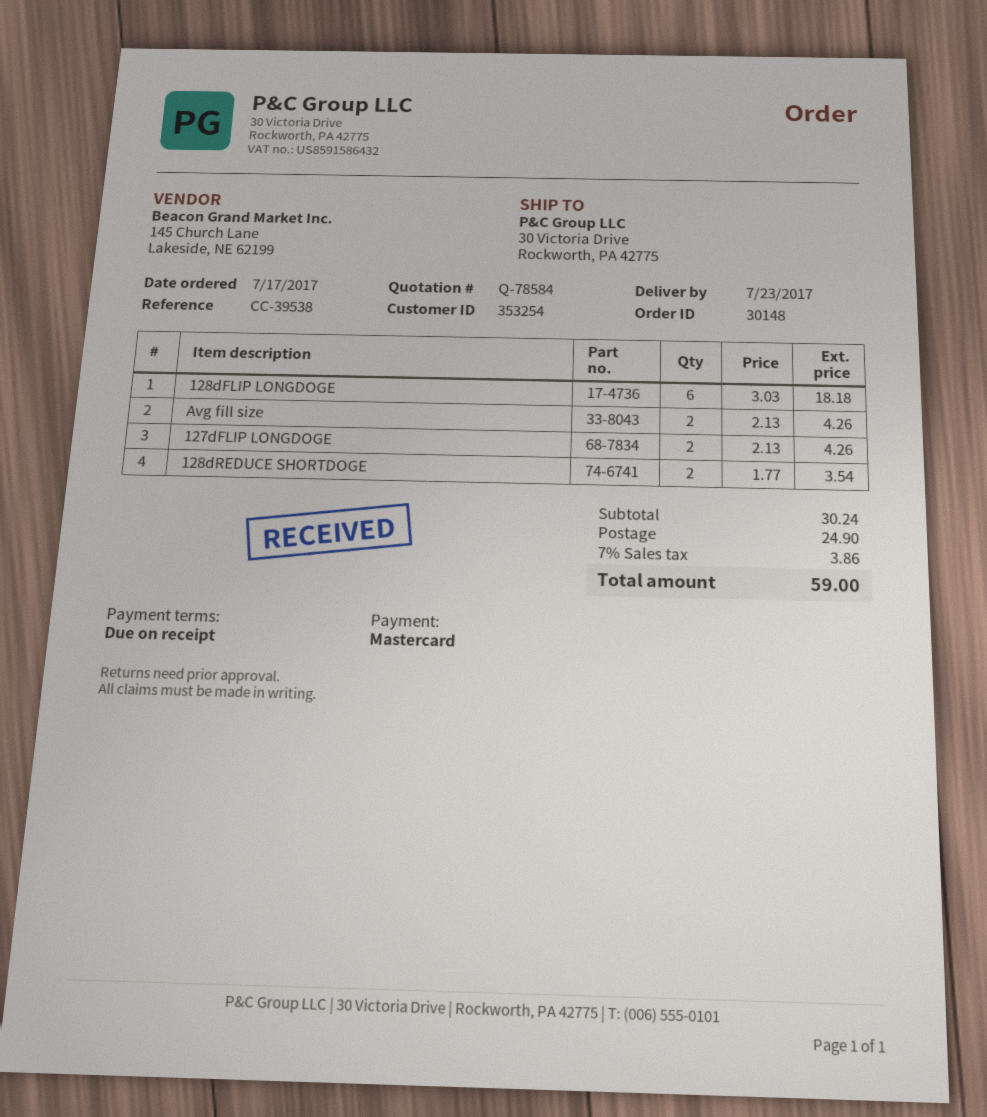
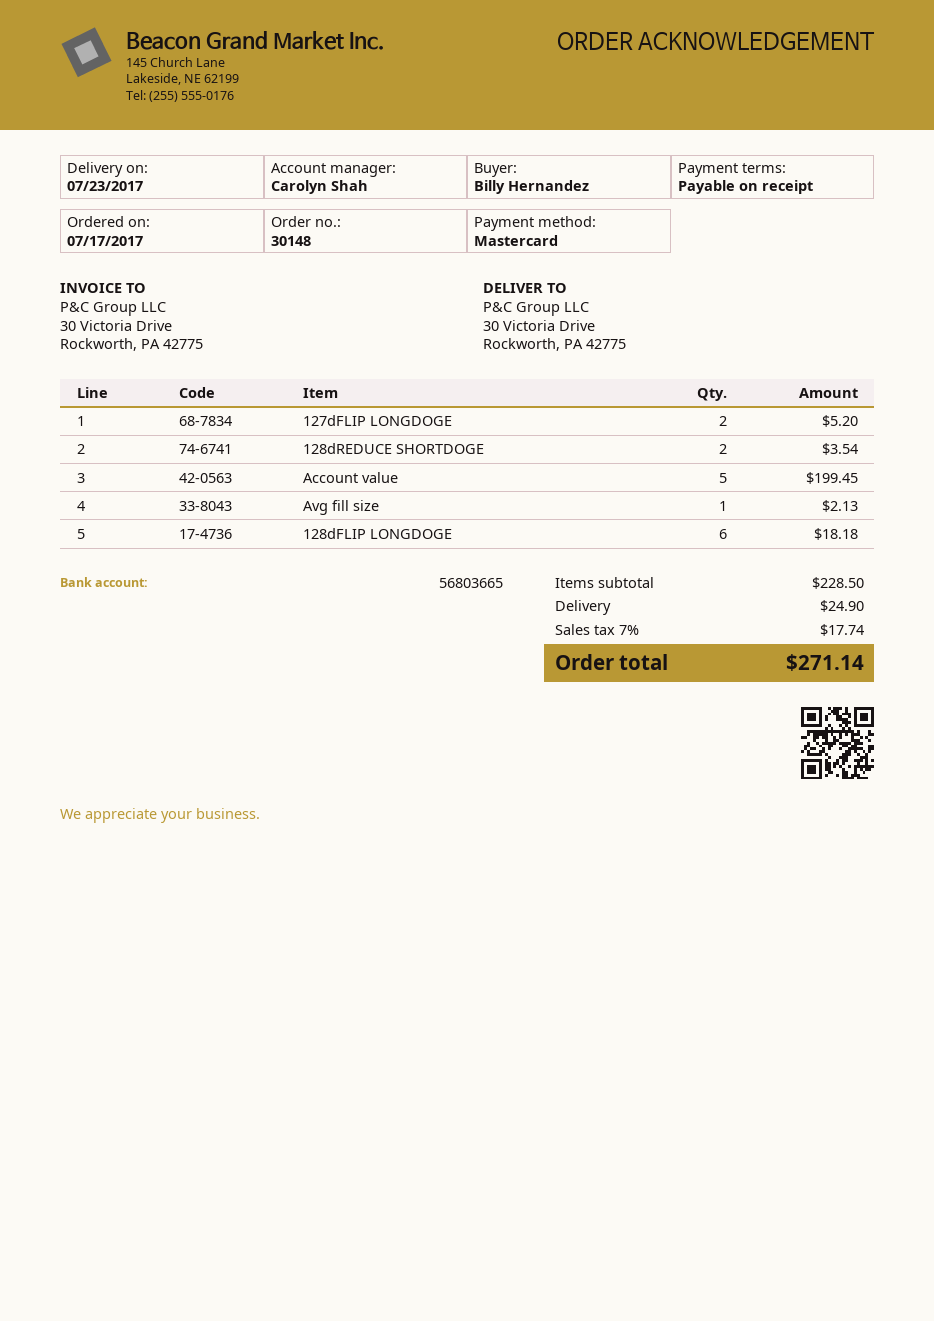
Avg fill size: 2 for 4.26 -> 1 for 2.13
127dFLIP LONGDOGE: 2 for 4.26 -> 2 for 5.20
Account value: none -> 5 for 199.45
subtotal: 30.24 -> 228.50
tax: 7% = 3.86 -> 7% = 17.74
total: 59.00 -> 271.14

